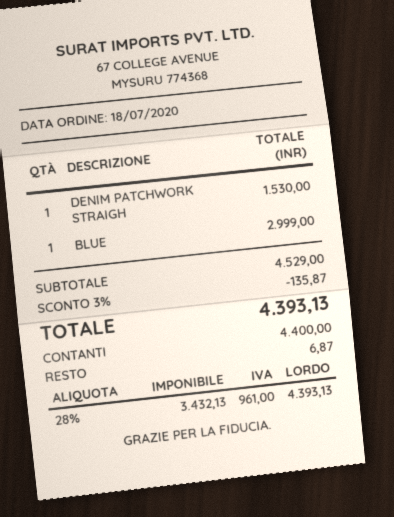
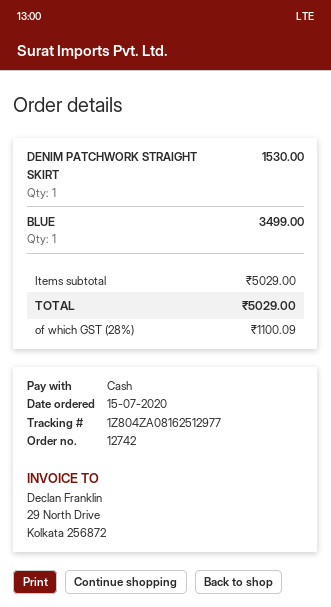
order date: 2020-07-18 -> 2020-07-15
BLUE: 1 for 2999.00 -> 1 for 3499.00
subtotal: 4529.00 -> 5029.00
discount: 3% = 135.87 -> none
tax: 28% = 961.00 -> 28% = 1100.09
total: 4393.13 -> 5029.00

